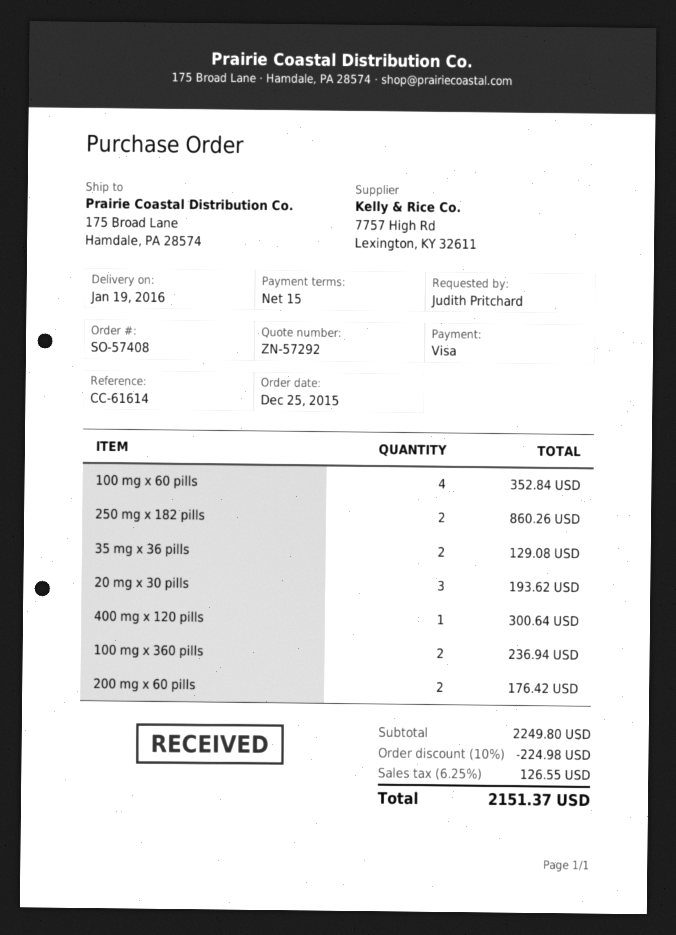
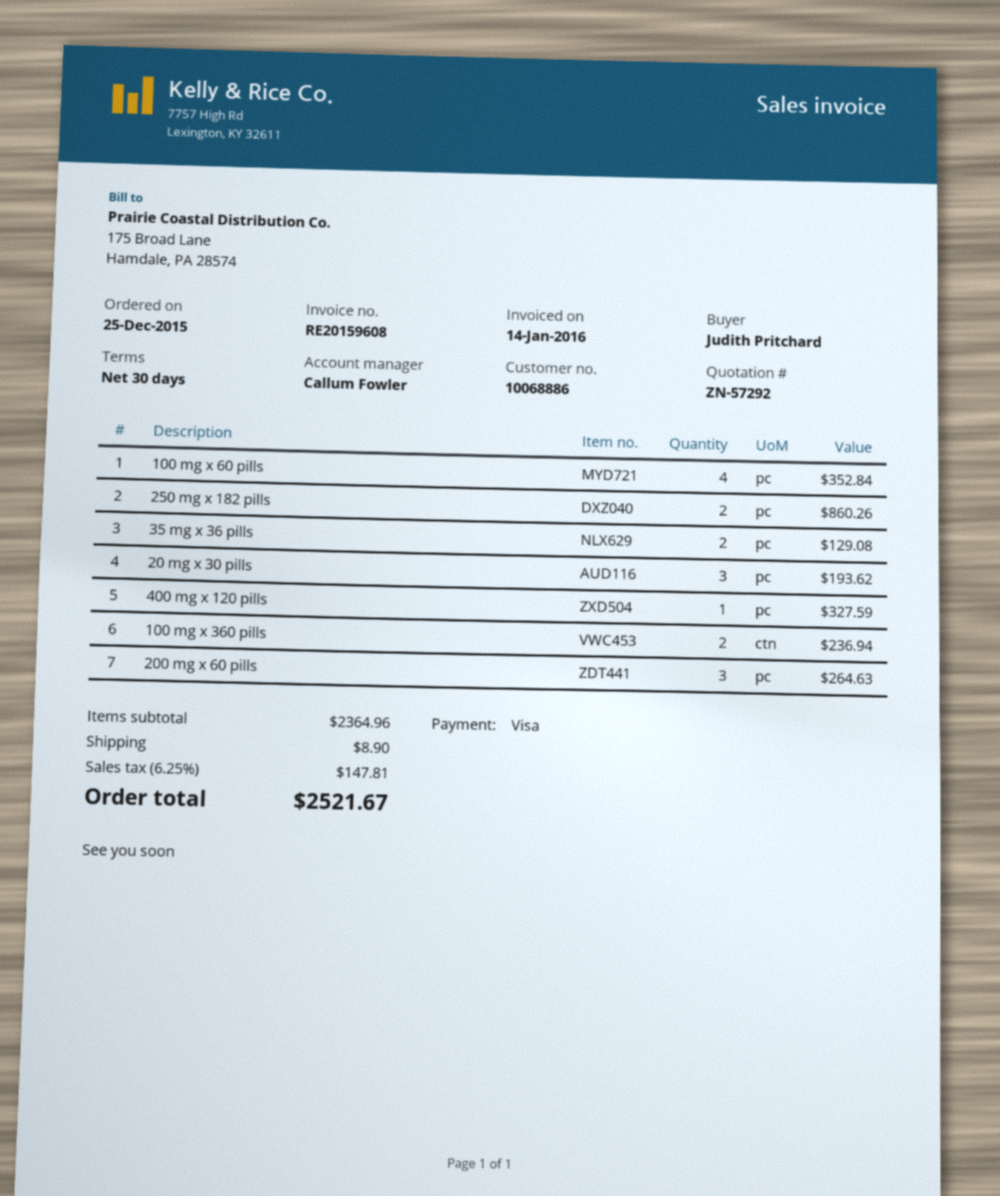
payment terms: 15 days -> 30 days
400 mg x 120 pills: 1 for 300.64 -> 1 for 327.59
200 mg x 60 pills: 2 for 176.42 -> 3 for 264.63
subtotal: 2249.80 -> 2364.96
discount: 10% = 224.98 -> none
shipping: none -> 8.90
tax: 6.25% = 126.55 -> 6.25% = 147.81
total: 2151.37 -> 2521.67

